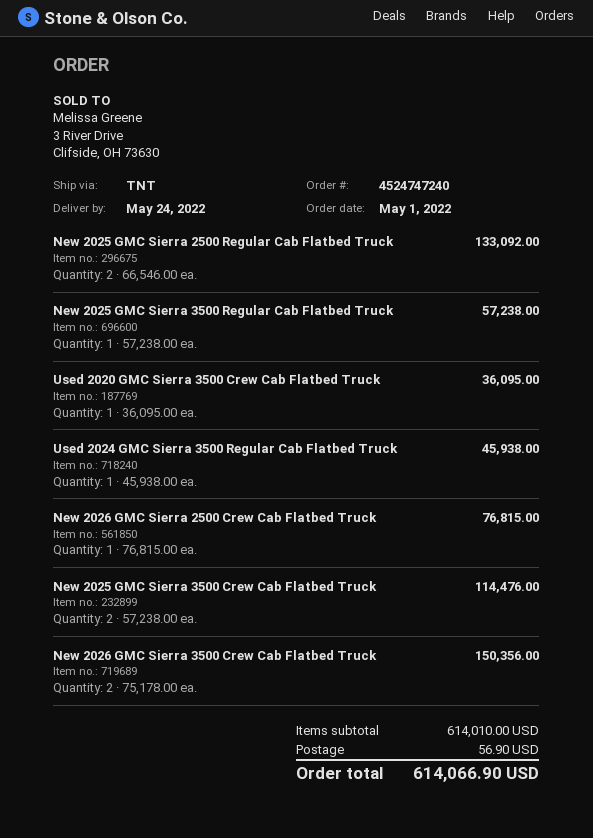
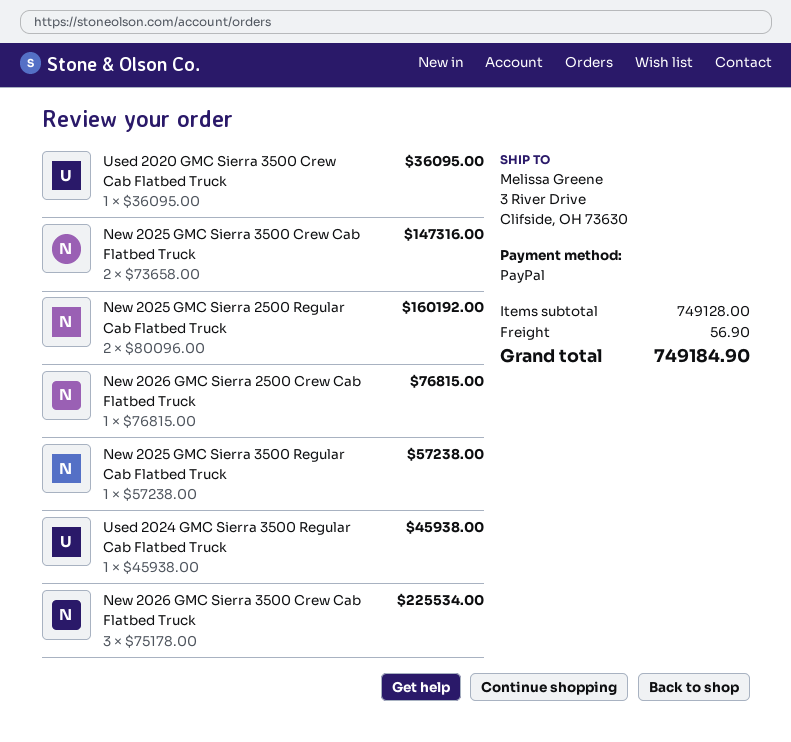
New 2025 GMC Sierra 2500 Regular Cab Flatbed Truck: 2 x 66546.00 = 133092.00 -> 2 x 80096.00 = 160192.00
New 2025 GMC Sierra 3500 Crew Cab Flatbed Truck: 2 x 57238.00 = 114476.00 -> 2 x 73658.00 = 147316.00
New 2026 GMC Sierra 3500 Crew Cab Flatbed Truck: 2 x 75178.00 = 150356.00 -> 3 x 75178.00 = 225534.00
subtotal: 614010.00 -> 749128.00
total: 614066.90 -> 749184.90

